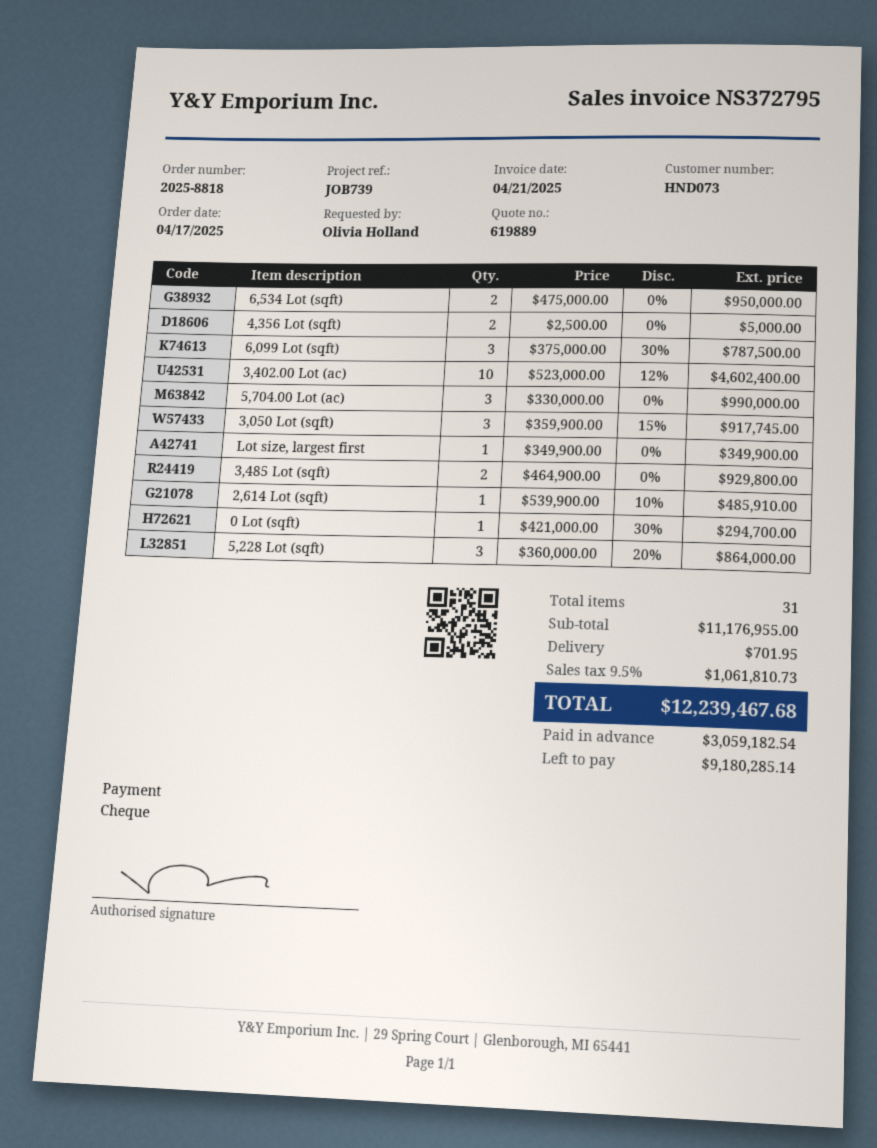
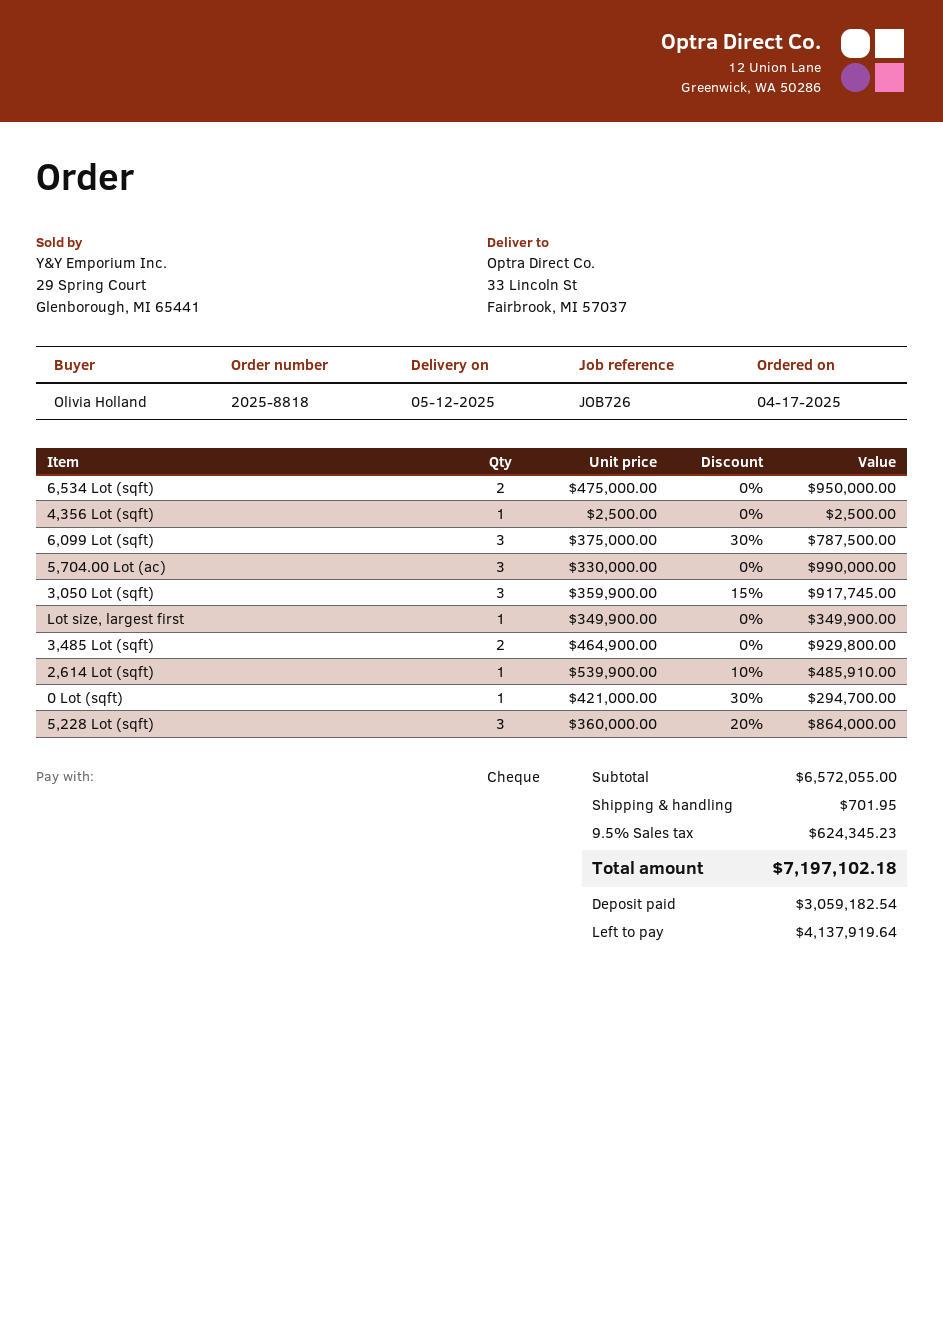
reference: JOB739 -> JOB726
4,356 Lot (sqft): 2 x 2500.00 = 5000.00 -> 1 x 2500.00 = 2500.00
3,402.00 Lot (ac): 10 x 523000.00 - 12% = 4602400.00 -> none
subtotal: 11176955.00 -> 6572055.00
tax: 9.5% = 1061810.73 -> 9.5% = 624345.23
total: 12239467.68 -> 7197102.18
balance: 9180285.14 -> 4137919.64

